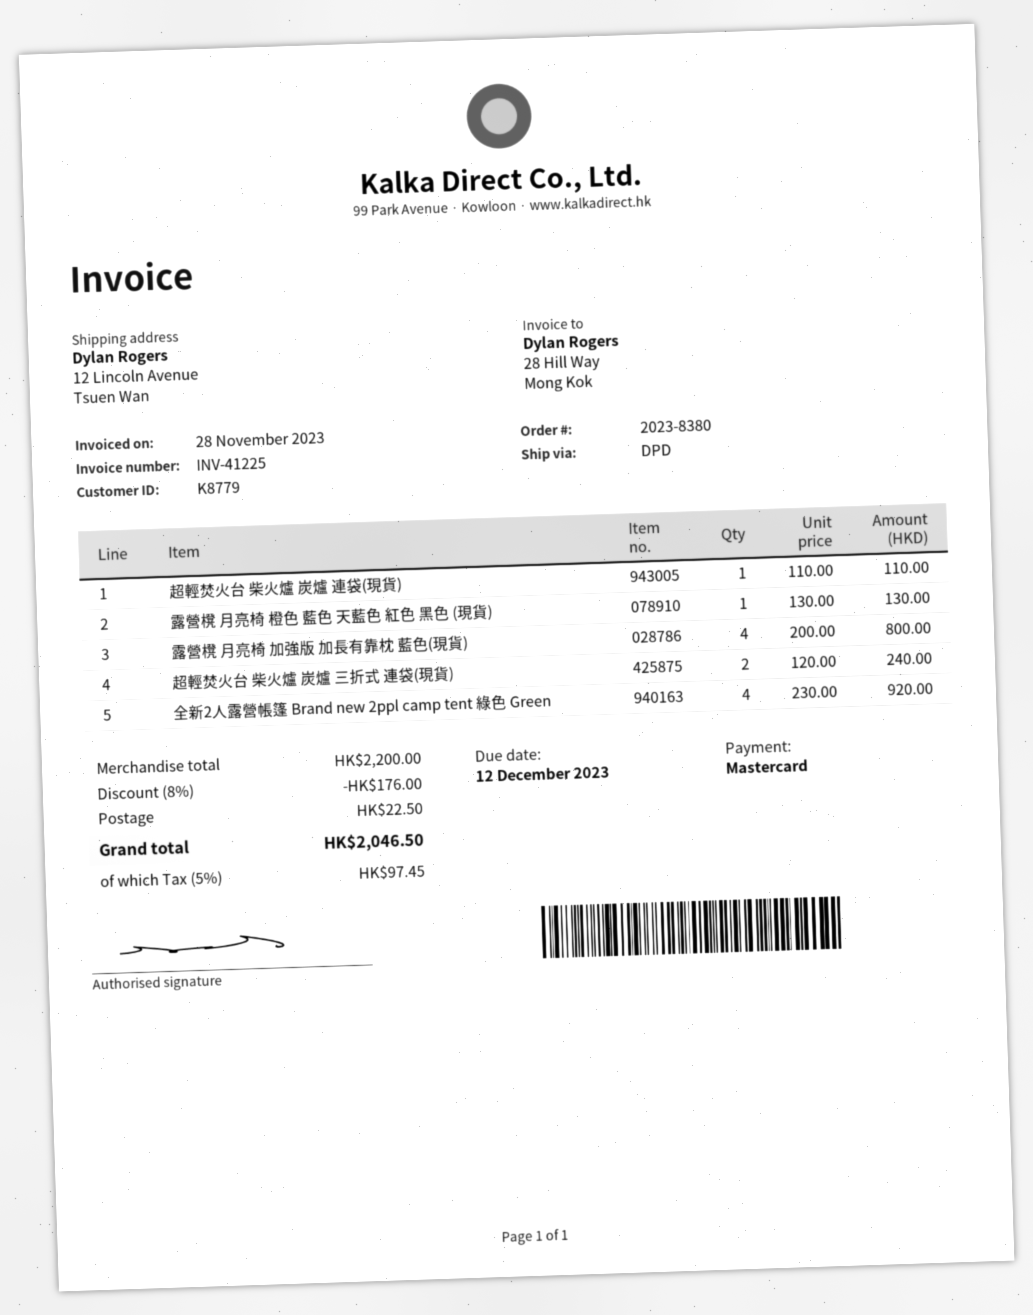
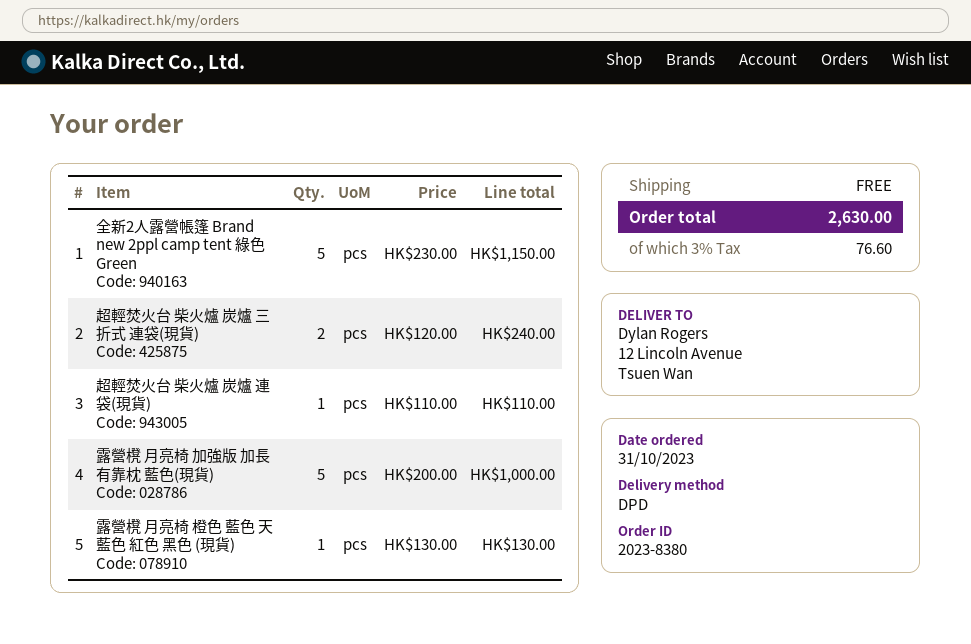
露營櫈 月亮椅 加強版 加長有靠枕 藍色(現貨): 4 x 200.00 = 800.00 -> 5 x 200.00 = 1000.00
全新2人露營帳篷 Brand new 2ppl camp tent 綠色 Green: 4 x 230.00 = 920.00 -> 5 x 230.00 = 1150.00
discount: 8% = 176.00 -> none
shipping: 22.50 -> 0.00
tax: 5% = 97.45 -> 3% = 76.60
total: 2046.50 -> 2630.00

